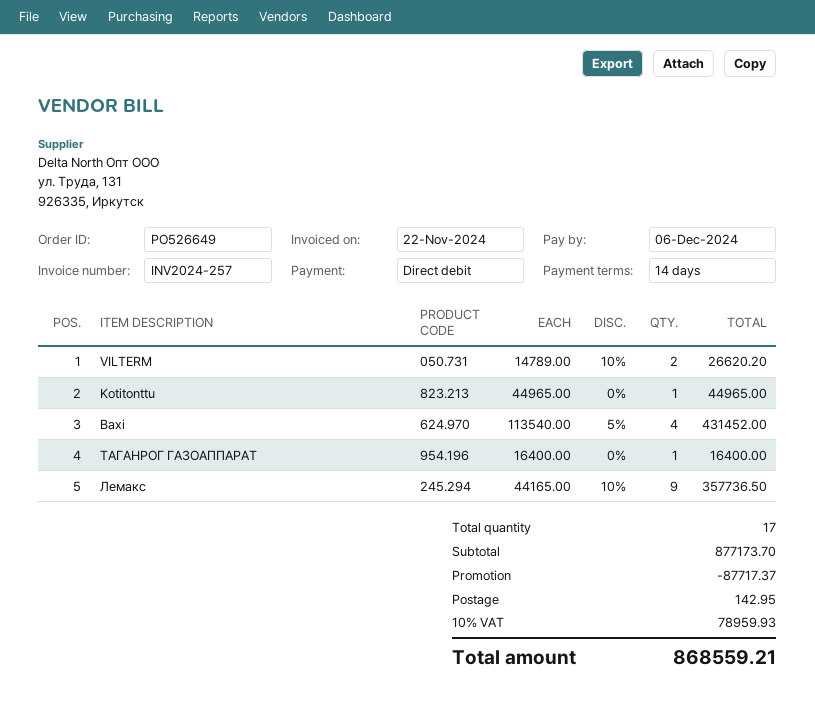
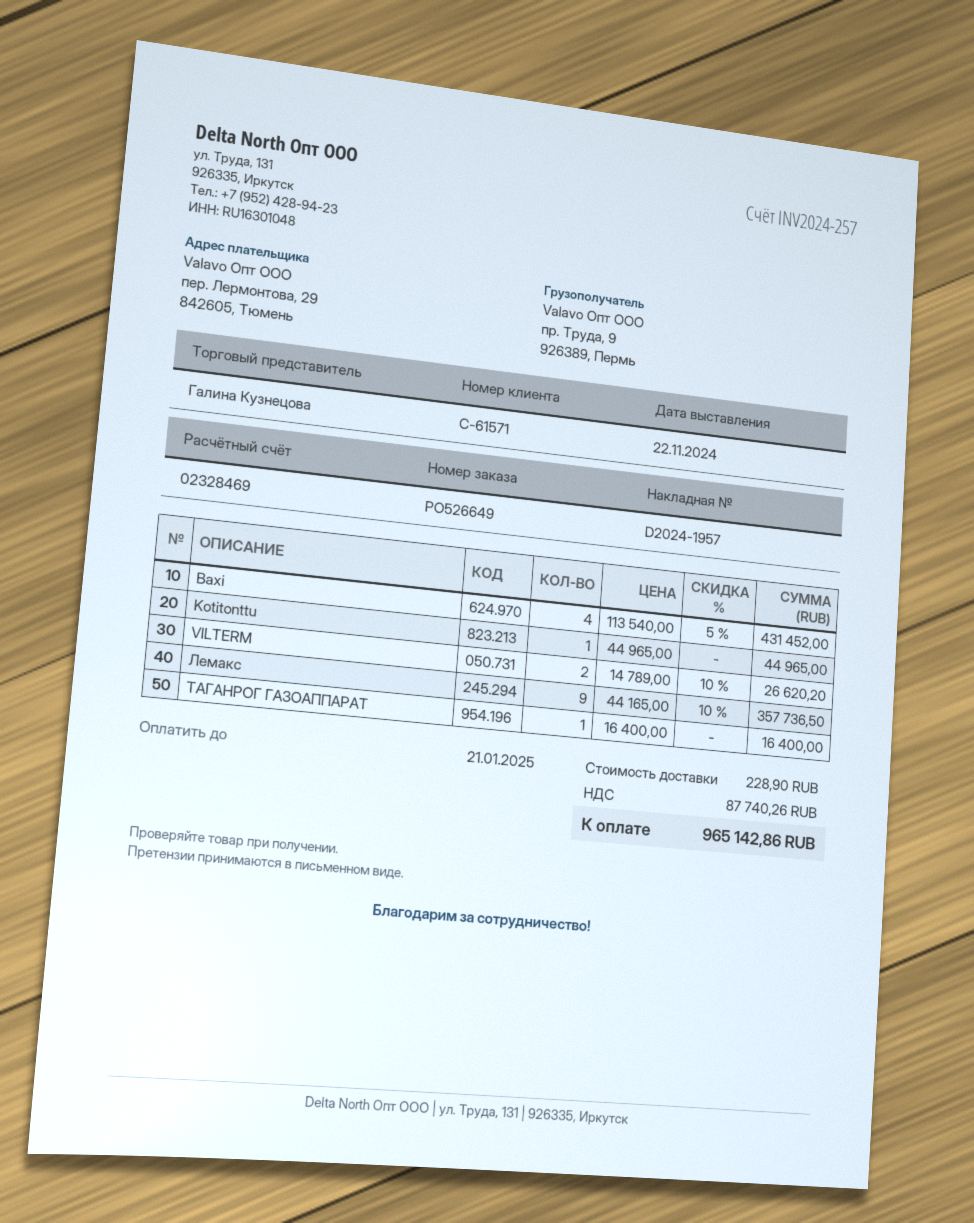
due date: 2024-12-06 -> 2025-01-21
discount: 87717.37 -> none
shipping: 142.95 -> 228.90
tax: 78959.93 -> 87740.26
total: 868559.21 -> 965142.86

